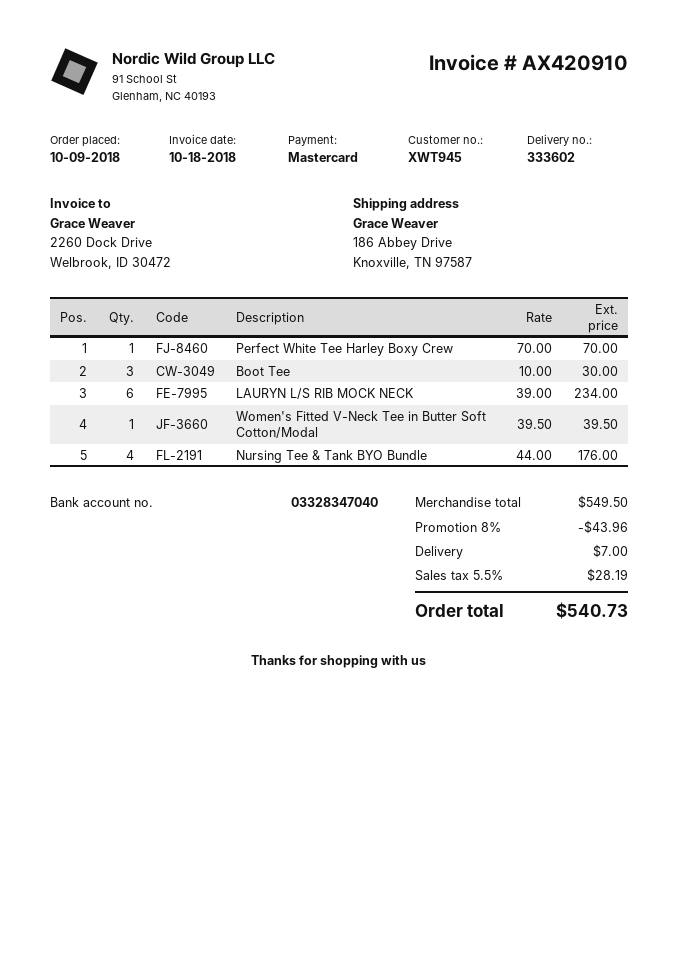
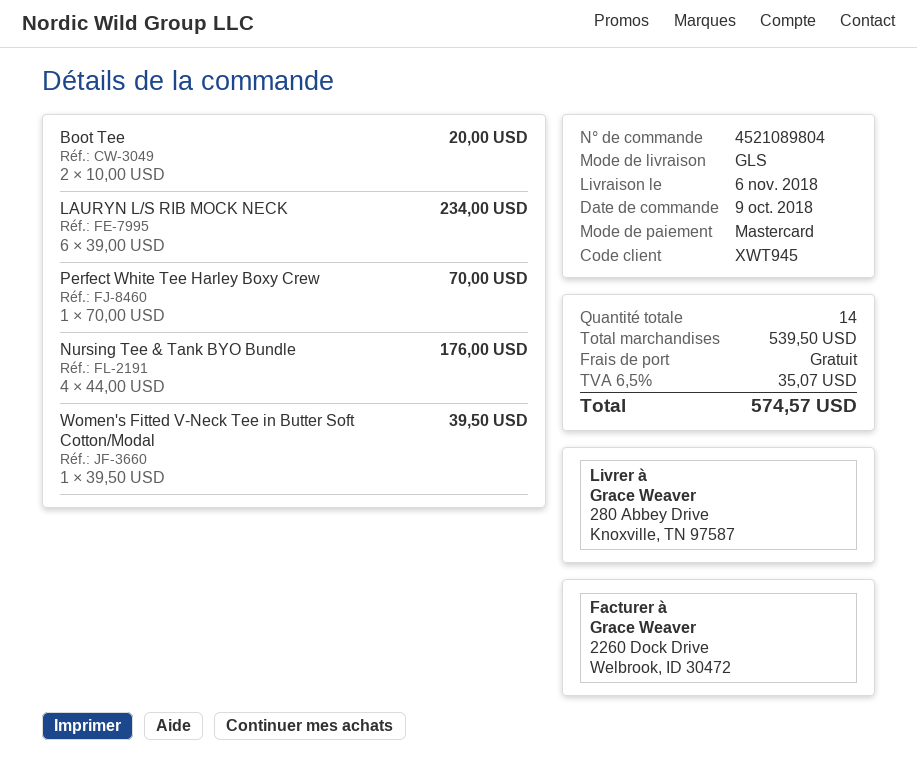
ship to: 186 Abbey Drive, Knoxville, TN 97587 -> 280 Abbey Drive, Knoxville, TN 97587
Boot Tee: 3 x 10.00 = 30.00 -> 2 x 10.00 = 20.00
subtotal: 549.50 -> 539.50
discount: 8% = 43.96 -> none
shipping: 7.00 -> 0.00
tax: 5.5% = 28.19 -> 6.5% = 35.07
total: 540.73 -> 574.57

